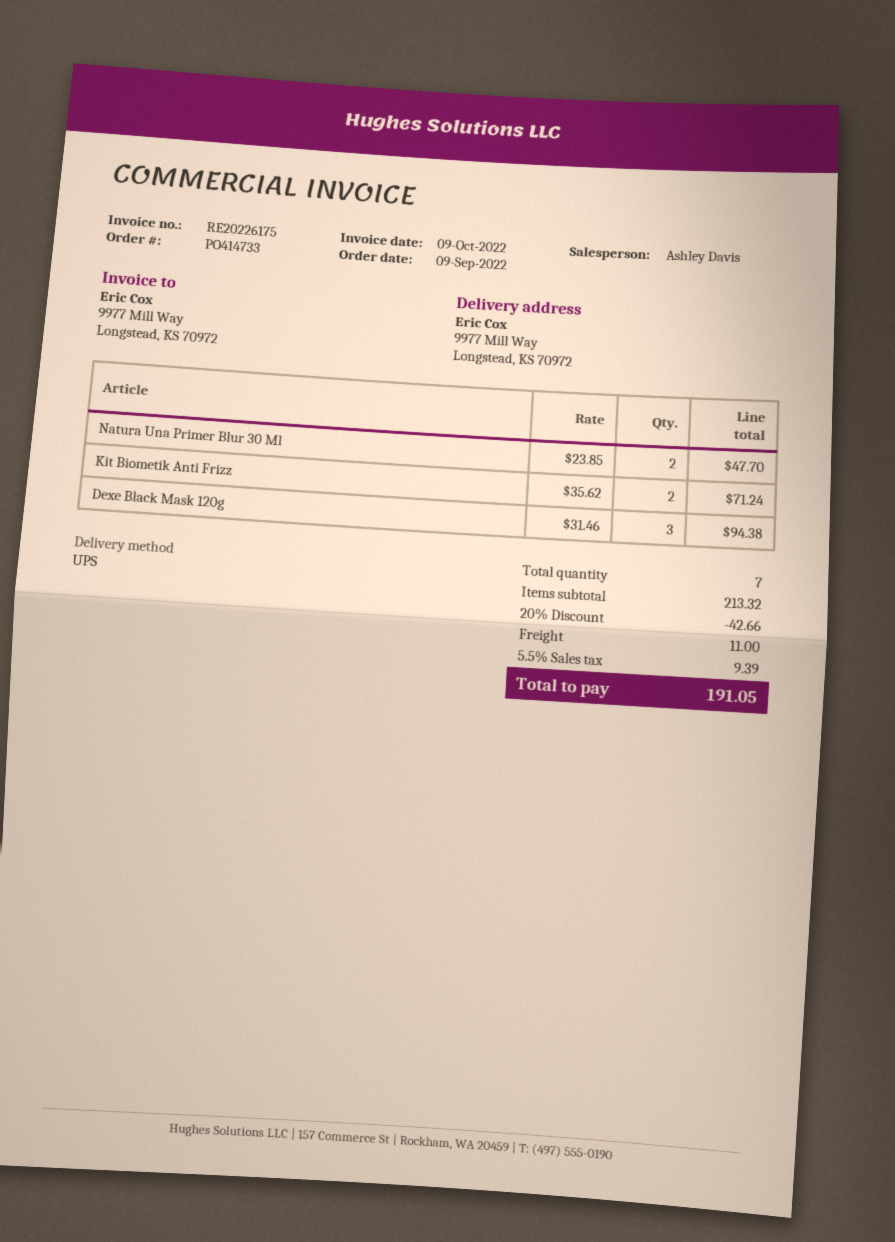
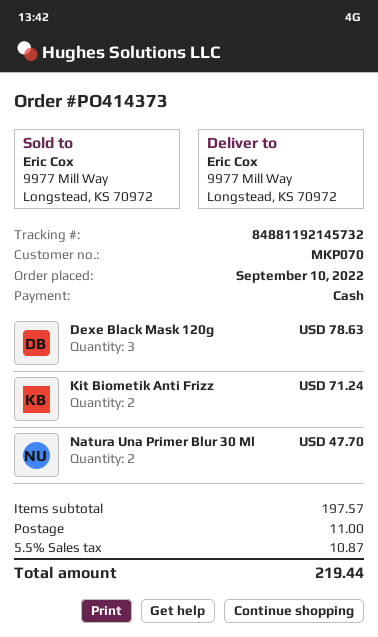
order number: PO414733 -> PO414373
order date: 2022-09-09 -> 2022-09-10
Dexe Black Mask 120g: 3 for 94.38 -> 3 for 78.63
subtotal: 213.32 -> 197.57
discount: 20% = 42.66 -> none
tax: 5.5% = 9.39 -> 5.5% = 10.87
total: 191.05 -> 219.44

